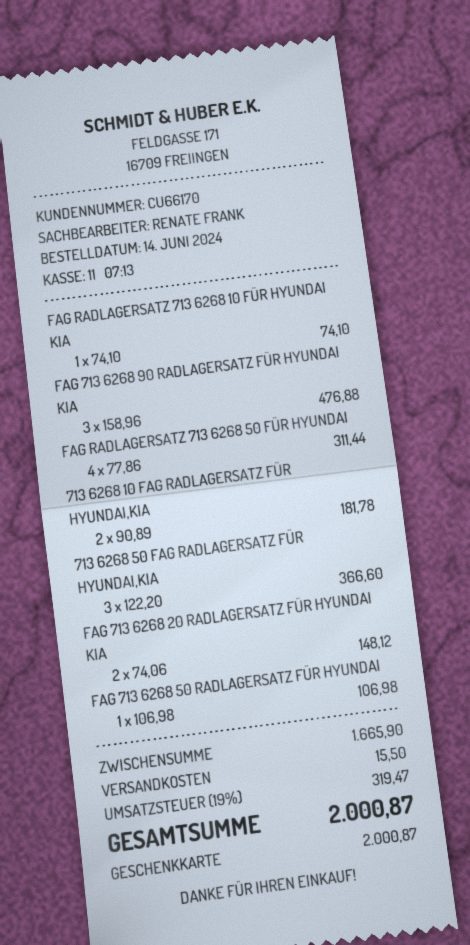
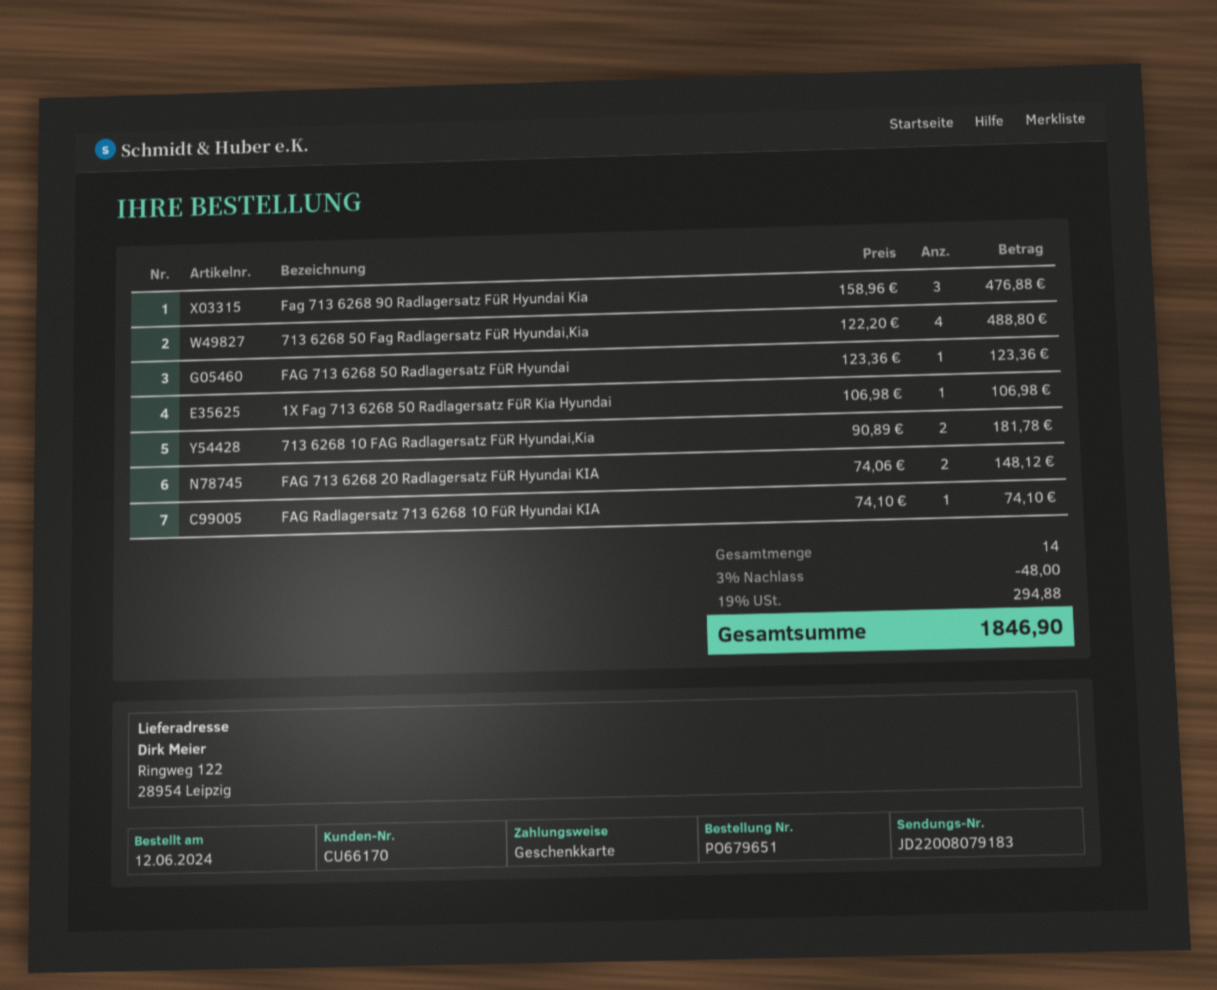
order date: 2024-06-14 -> 2024-06-12
FAG RADLAGERSATZ 713 6268 50 FÜR HYUNDAI: 4 x 77.86 = 311.44 -> none
713 6268 50 FAG RADLAGERSATZ FÜR HYUNDAI,KIA: 3 x 122.20 = 366.60 -> 4 x 122.20 = 488.80
FAG 713 6268 50 RADLAGERSATZ FÜR HYUNDAI: 1 x 106.98 = 106.98 -> 1 x 123.36 = 123.36
1X Fag 713 6268 50 Radlagersatz FüR Kia Hyundai: none -> 1 x 106.98 = 106.98
discount: none -> 3% = 48.00
shipping: 15.50 -> none
tax: 19% = 319.47 -> 19% = 294.88
total: 2000.87 -> 1846.90

